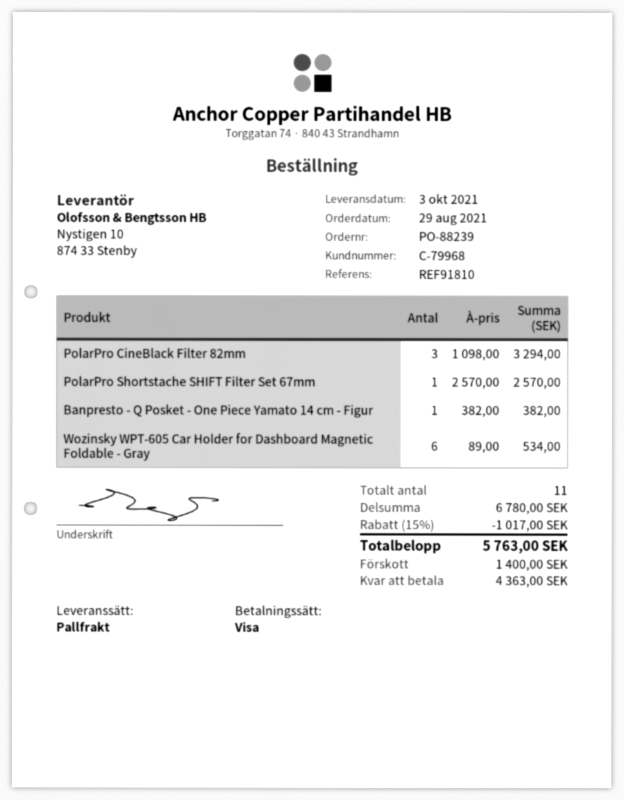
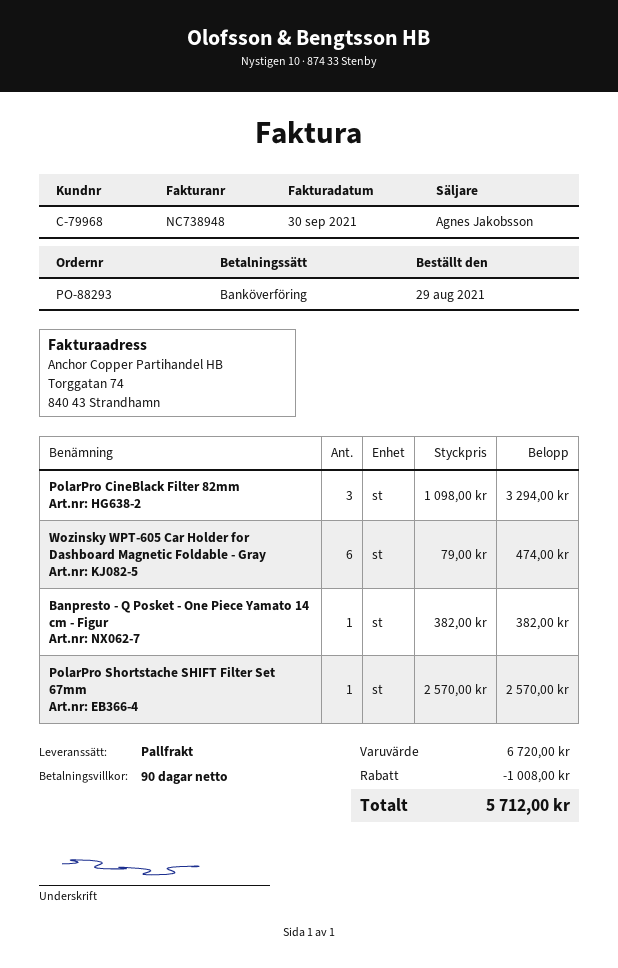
order number: PO-88239 -> PO-88293
payment method: Visa -> bank transfer
Wozinsky WPT-605 Car Holder for Dashboard Magnetic Foldable - Gray: 6 x 89.00 = 534.00 -> 6 x 79.00 = 474.00
subtotal: 6780.00 -> 6720.00
discount: 1017.00 -> 1008.00
total: 5763.00 -> 5712.00

